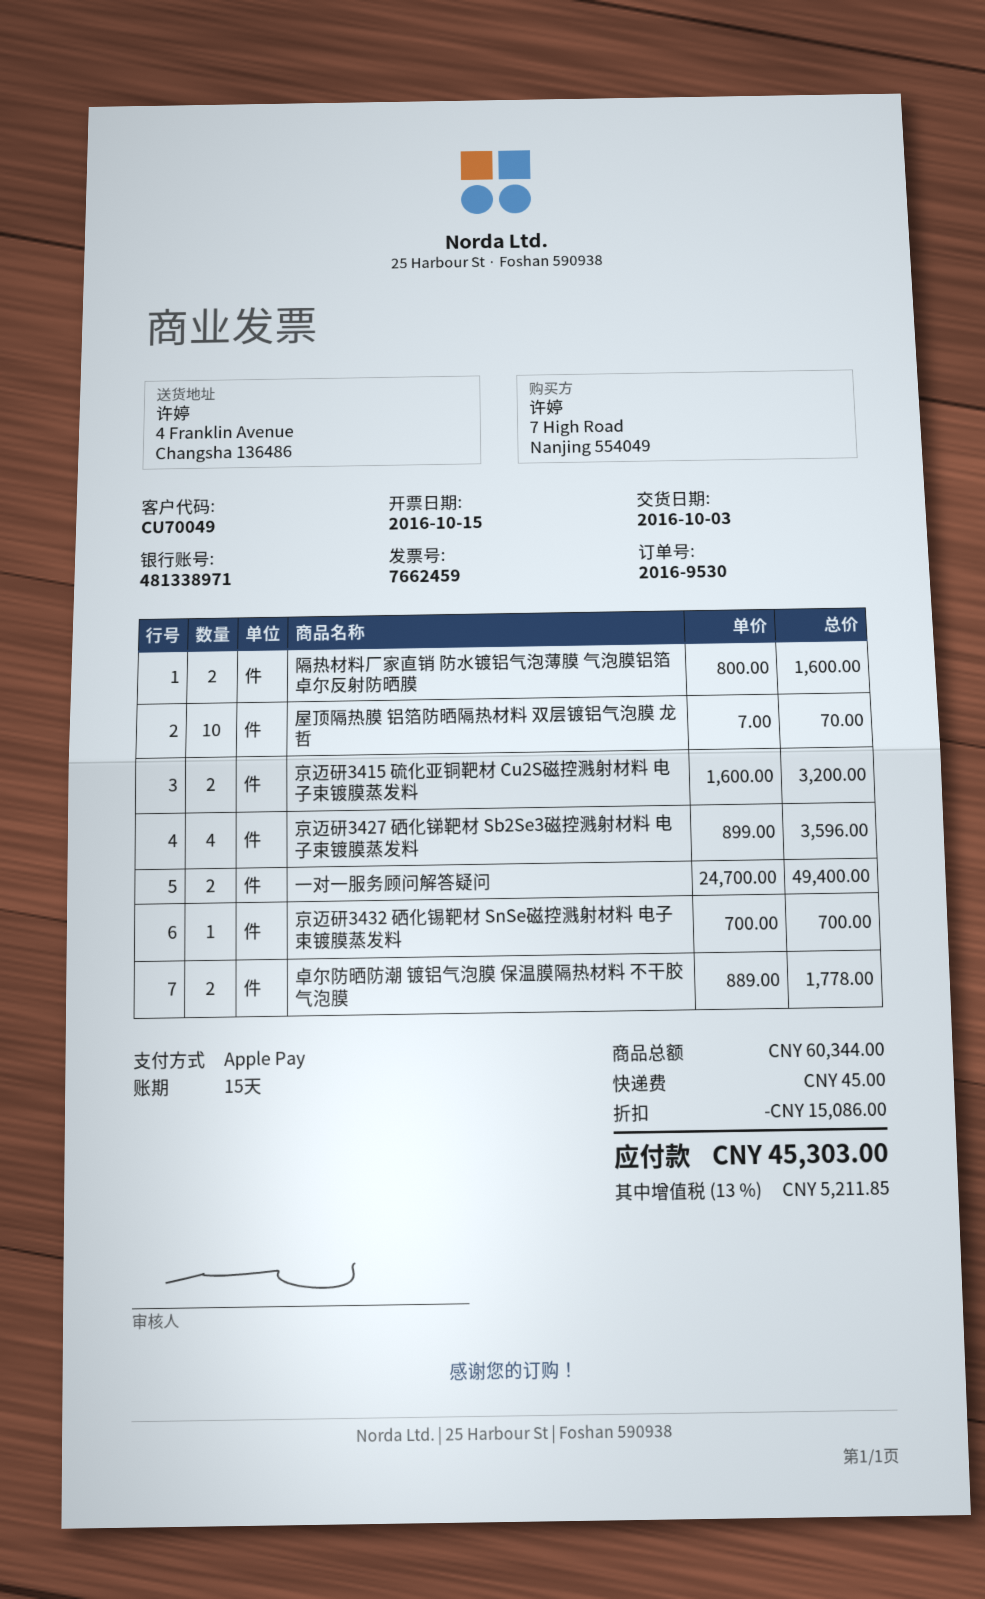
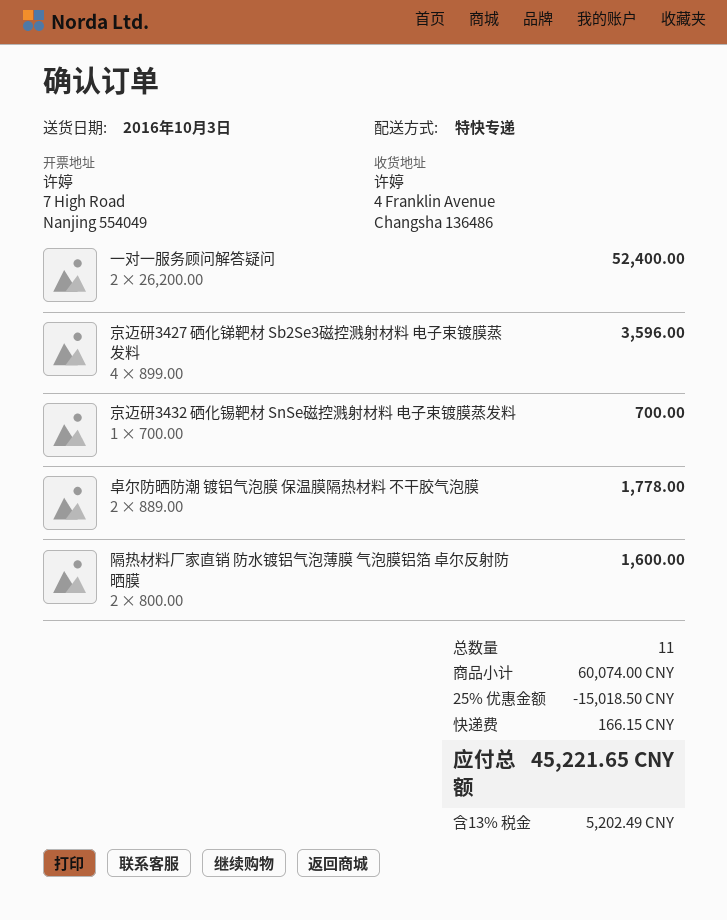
屋顶隔热膜 铝箔防晒隔热材料 双层镀铝气泡膜 龙哲: 10 x 7.00 = 70.00 -> none
京迈研3415 硫化亚铜靶材 Cu2S磁控溅射材料 电子束镀膜蒸发料: 2 x 1600.00 = 3200.00 -> none
一对一服务顾问解答疑问: 2 x 24700.00 = 49400.00 -> 2 x 26200.00 = 52400.00
subtotal: 60344.00 -> 60074.00
discount: 15086.00 -> 15018.50
shipping: 45.00 -> 166.15
tax: 13% = 5211.85 -> 13% = 5202.49
total: 45303.00 -> 45221.65

